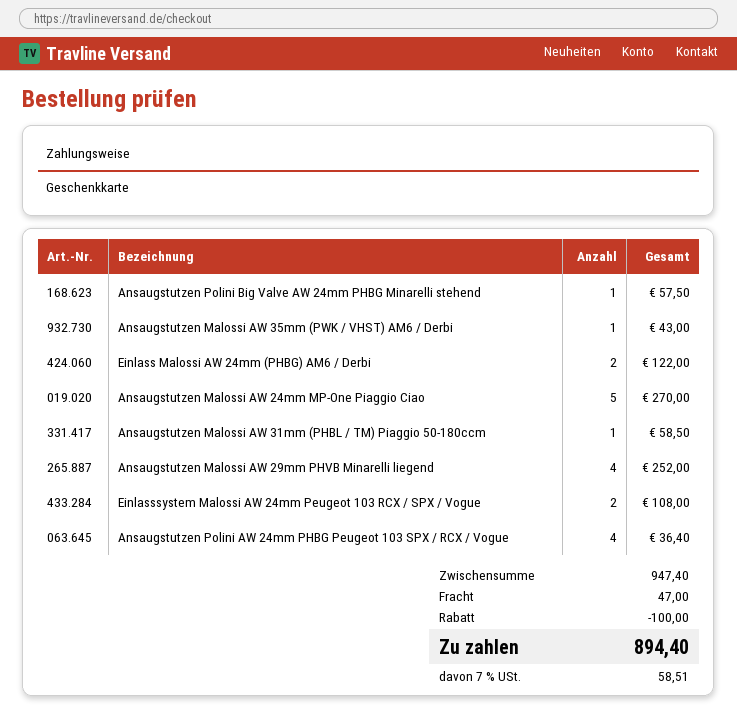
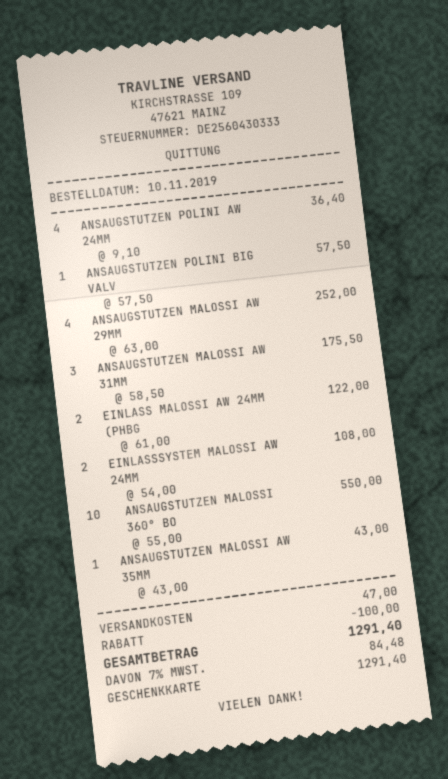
Ansaugstutzen Malossi AW 24mm MP-One Piaggio Ciao: 5 for 270.00 -> none
Ansaugstutzen Malossi AW 31mm (PHBL / TM) Piaggio 50-180ccm: 1 for 58.50 -> 3 for 175.50
ANSAUGSTUTZEN MALOSSI 360° BO: none -> 10 for 550.00
tax: 7% = 58.51 -> 7% = 84.48
total: 894.40 -> 1291.40

